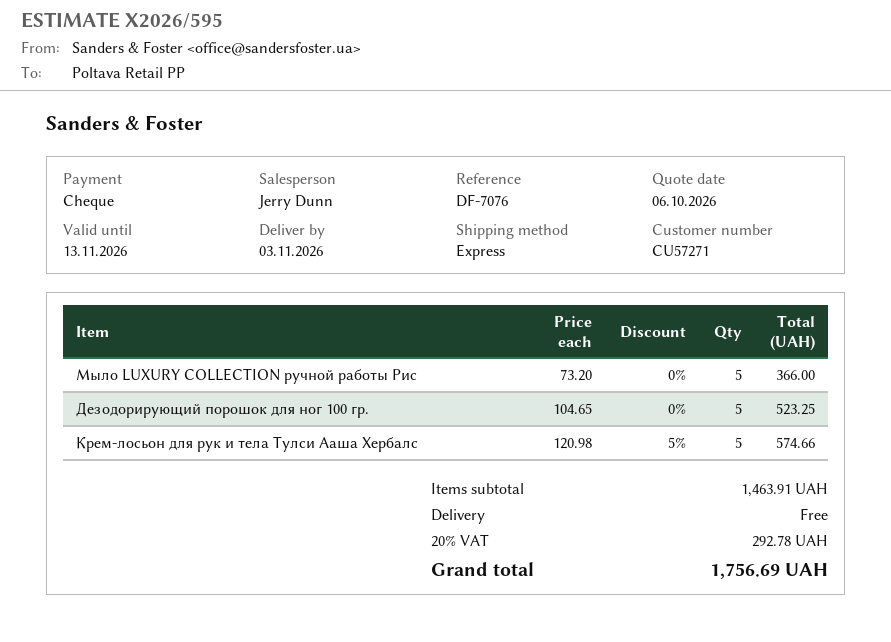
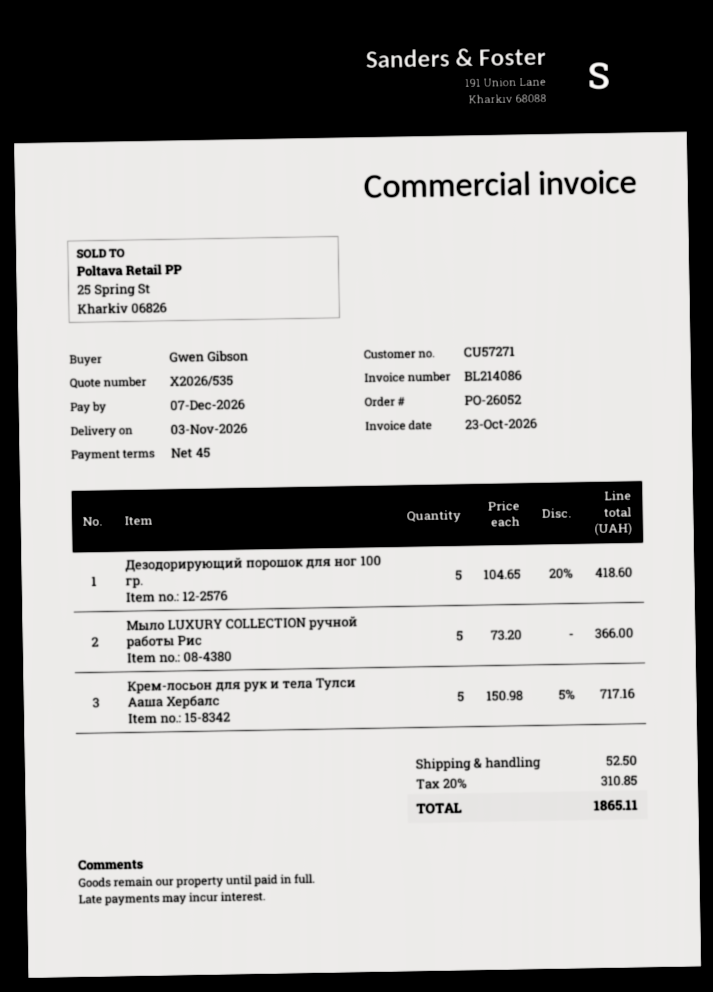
quote number: X2026/595 -> X2026/535
Дезодорирующий порошок для ног 100 гр.: 5 x 104.65 = 523.25 -> 5 x 104.65 - 20% = 418.60
Крем-лосьон для рук и тела Тулси Ааша Хербалс: 5 x 120.98 - 5% = 574.66 -> 5 x 150.98 - 5% = 717.16
shipping: 0.00 -> 52.50
tax: 20% = 292.78 -> 20% = 310.85
total: 1756.69 -> 1865.11

